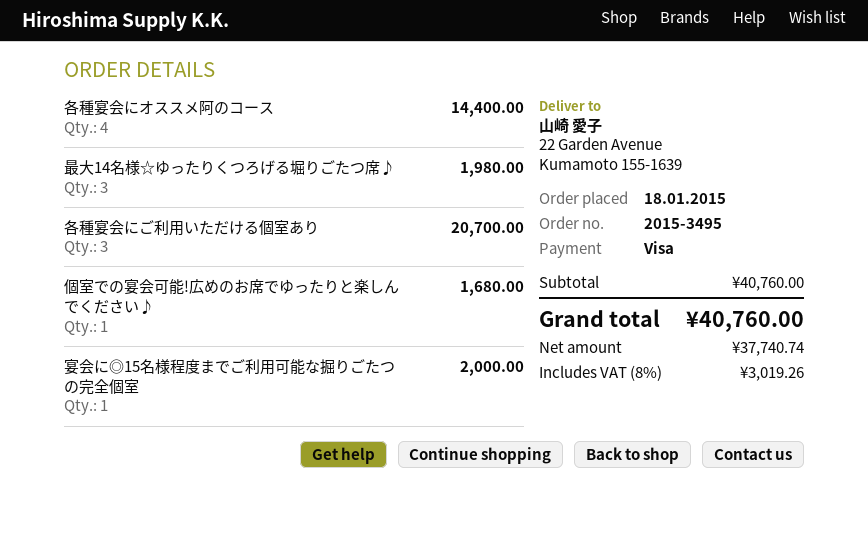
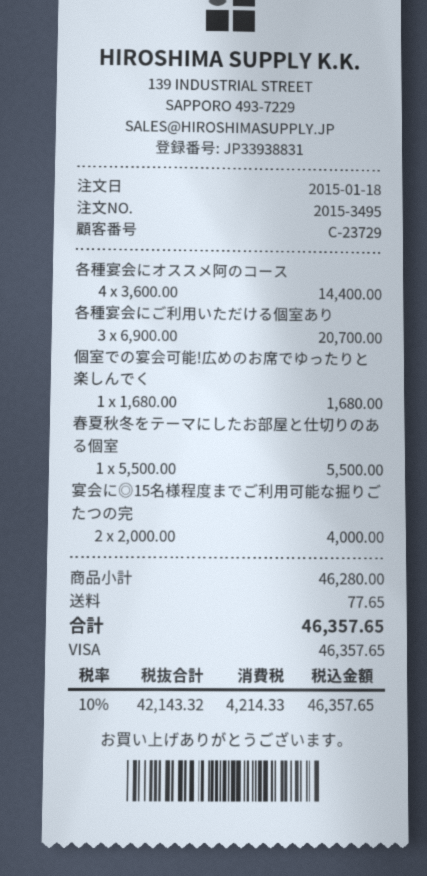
最大14名様☆ゆったりくつろげる堀りごたつ席♪: 3 for 1980.00 -> none
宴会に◎15名様程度までご利用可能な掘りごたつの完全個室: 1 for 2000.00 -> 2 for 4000.00
春夏秋冬をテーマにしたお部屋と仕切りのある個室: none -> 1 for 5500.00
subtotal: 40760.00 -> 46280.00
shipping: none -> 77.65
net: 37740.74 -> 42143.32
tax: 8% = 3019.26 -> 10% = 4214.33
total: 40760.00 -> 46357.65

